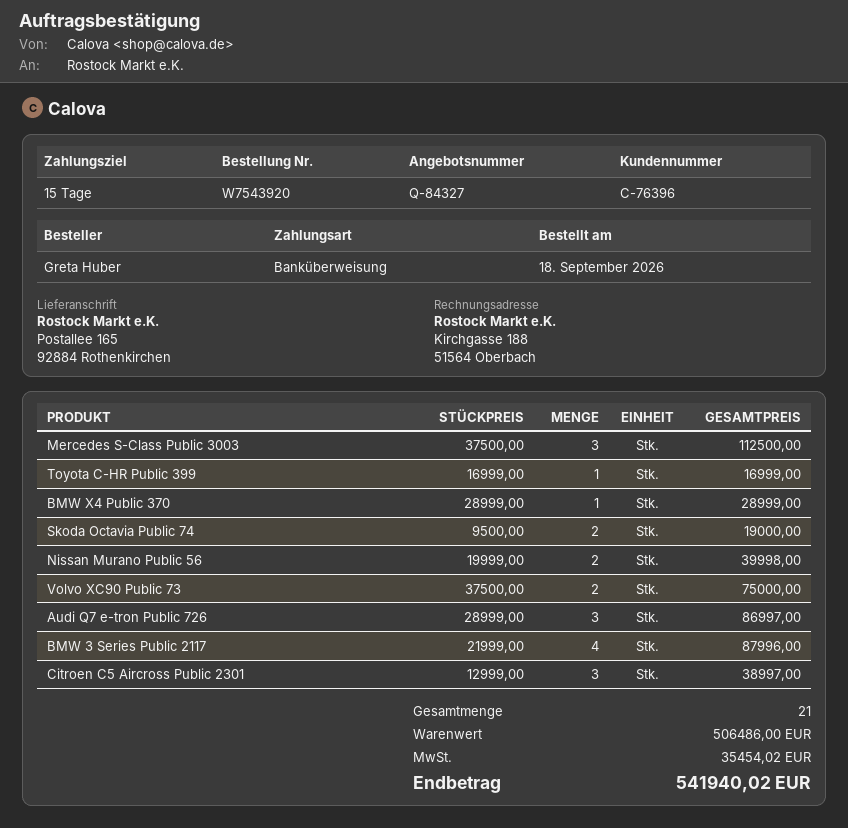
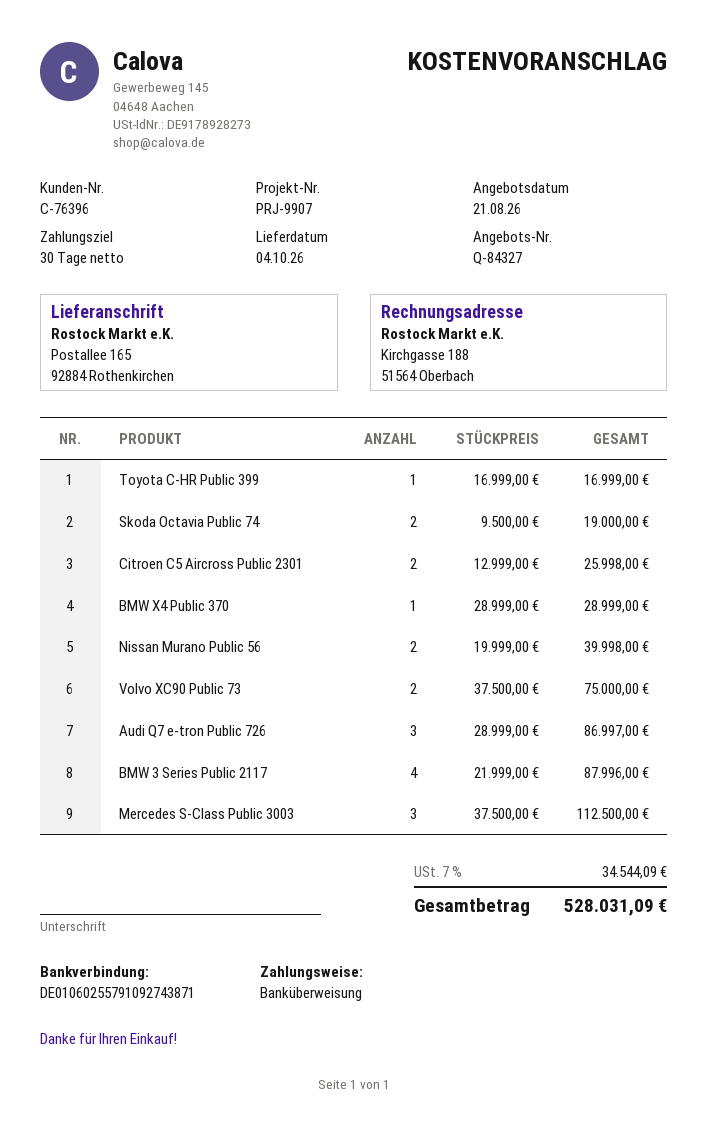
payment terms: 15 days -> 30 days
Citroen C5 Aircross Public 2301: 3 x 12999.00 = 38997.00 -> 2 x 12999.00 = 25998.00
tax: 35454.02 -> 34544.09
total: 541940.02 -> 528031.09

